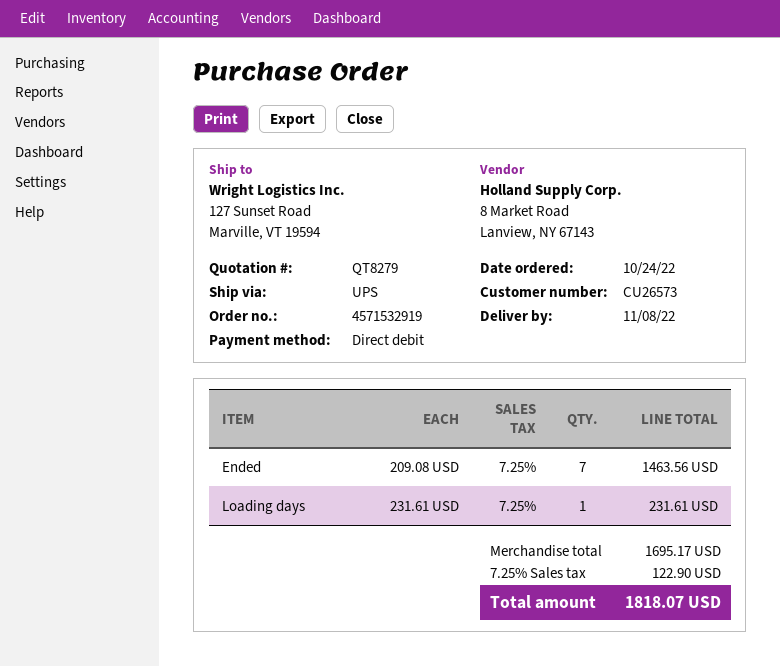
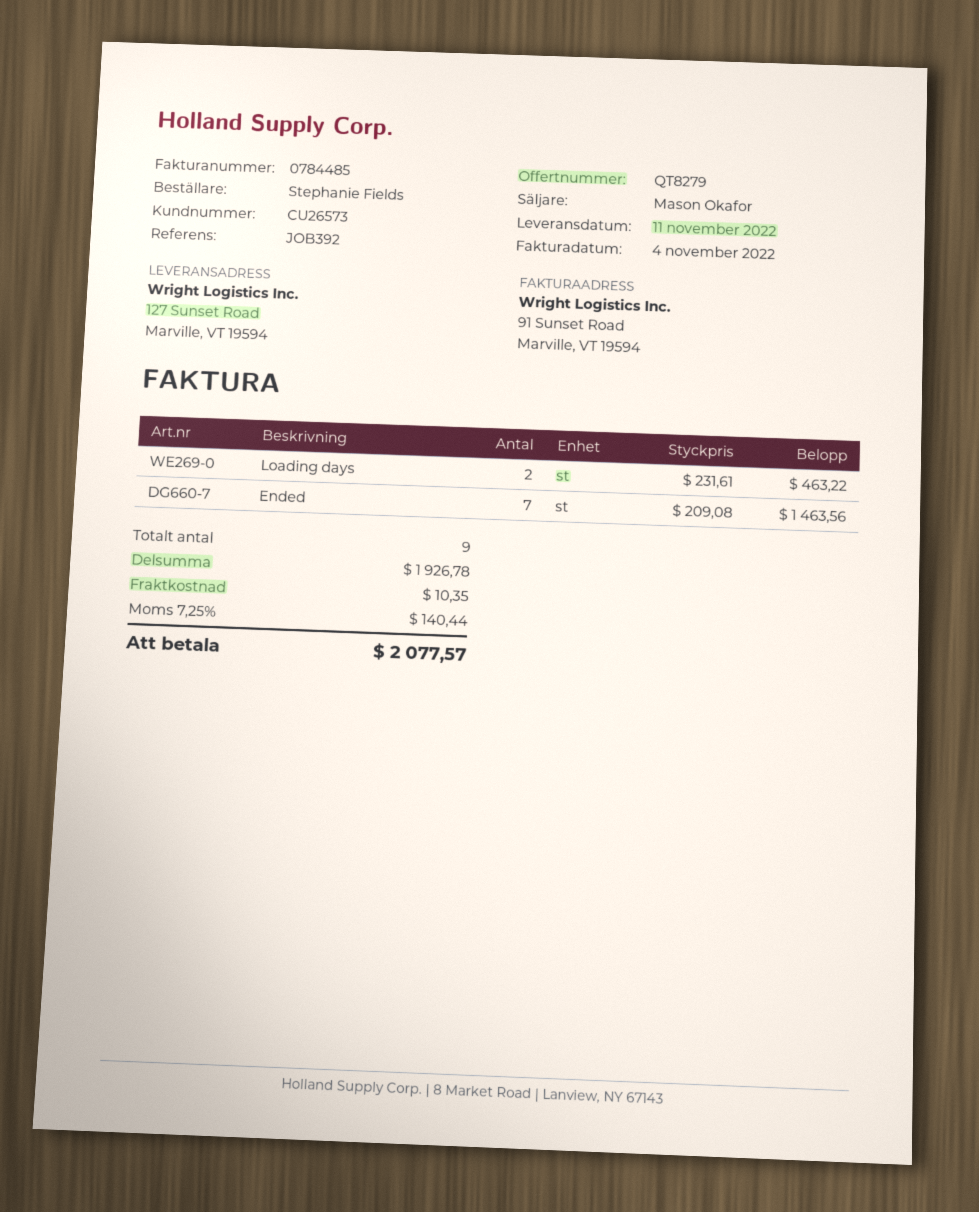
delivery date: 2022-11-08 -> 2022-11-11
Loading days: 1 x 231.61 = 231.61 -> 2 x 231.61 = 463.22
subtotal: 1695.17 -> 1926.78
shipping: none -> 10.35
tax: 7.25% = 122.90 -> 7.25% = 140.44
total: 1818.07 -> 2077.57

